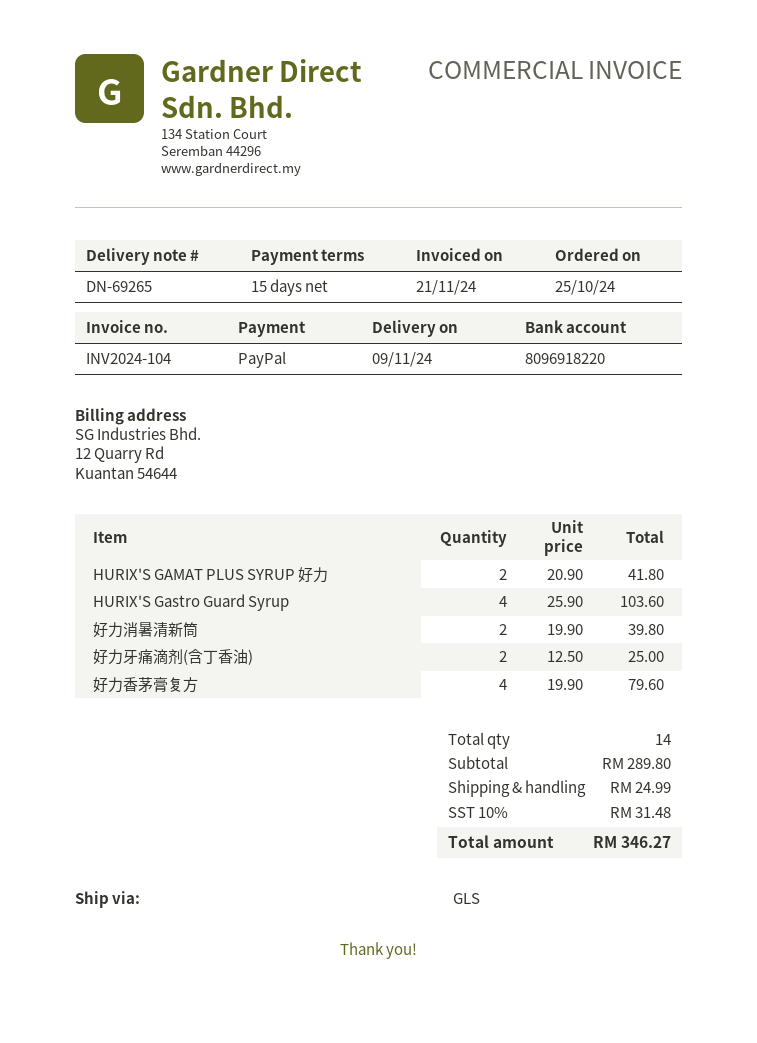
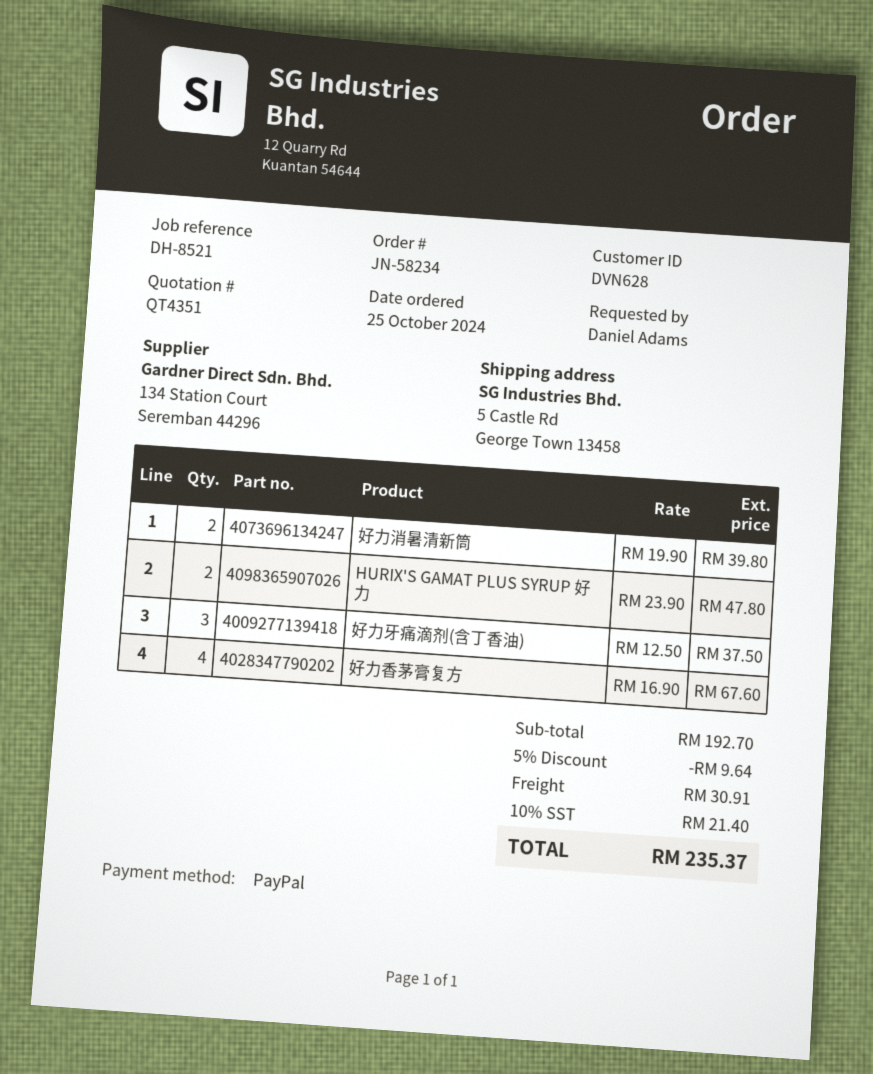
HURIX'S GAMAT PLUS SYRUP 好力: 2 x 20.90 = 41.80 -> 2 x 23.90 = 47.80
HURIX'S Gastro Guard Syrup: 4 x 25.90 = 103.60 -> none
好力牙痛滴剂(含丁香油): 2 x 12.50 = 25.00 -> 3 x 12.50 = 37.50
好力香茅膏复方: 4 x 19.90 = 79.60 -> 4 x 16.90 = 67.60
subtotal: 289.80 -> 192.70
discount: none -> 5% = 9.64
shipping: 24.99 -> 30.91
tax: 10% = 31.48 -> 10% = 21.40
total: 346.27 -> 235.37

